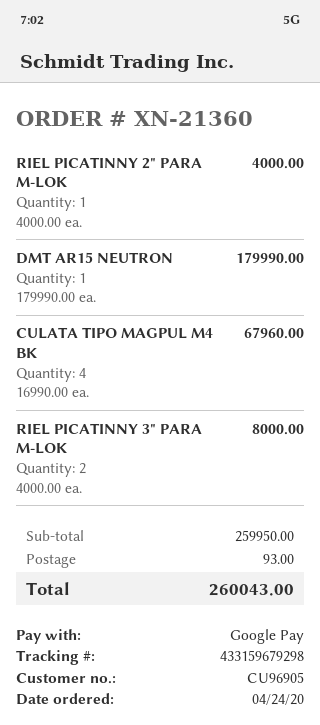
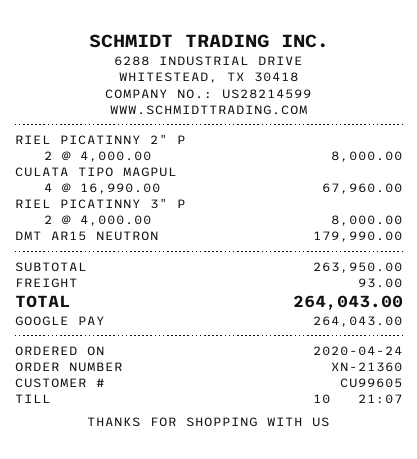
customer number: CU96905 -> CU99605
RIEL PICATINNY 2" PARA M-LOK: 1 x 4000.00 = 4000.00 -> 2 x 4000.00 = 8000.00
subtotal: 259950.00 -> 263950.00
total: 260043.00 -> 264043.00

